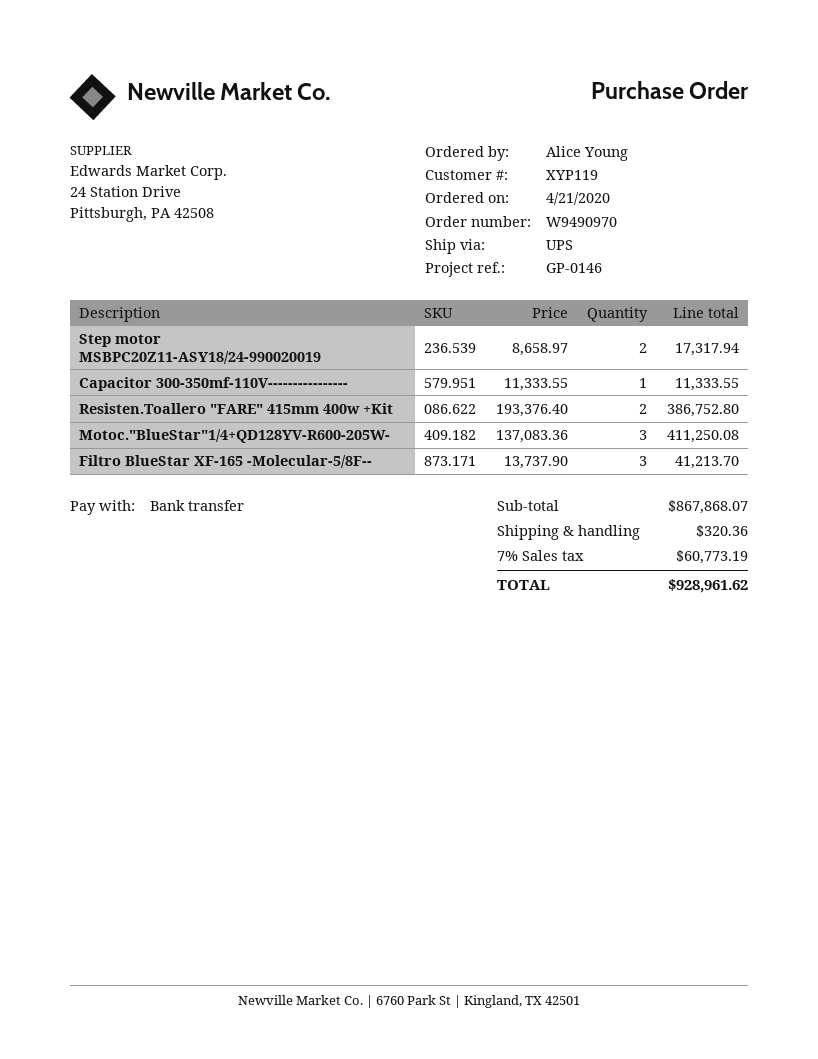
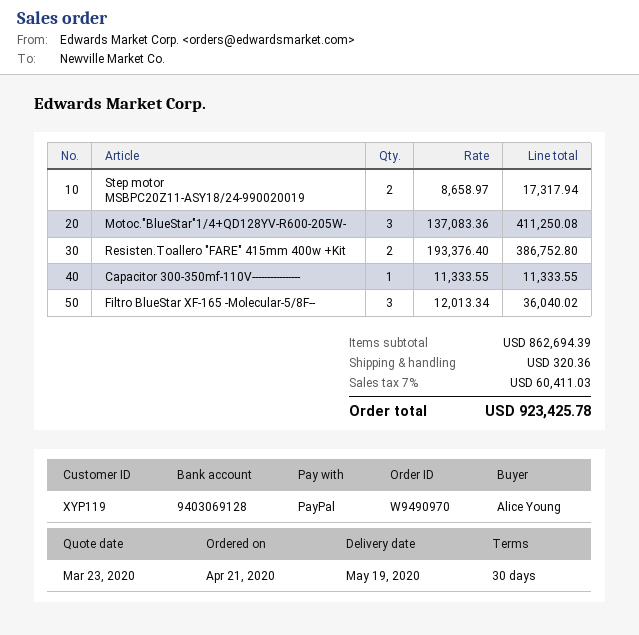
payment method: bank transfer -> PayPal
Filtro BlueStar XF-165 -Molecular-5/8F--: 3 x 13737.90 = 41213.70 -> 3 x 12013.34 = 36040.02
subtotal: 867868.07 -> 862694.39
tax: 7% = 60773.19 -> 7% = 60411.03
total: 928961.62 -> 923425.78

